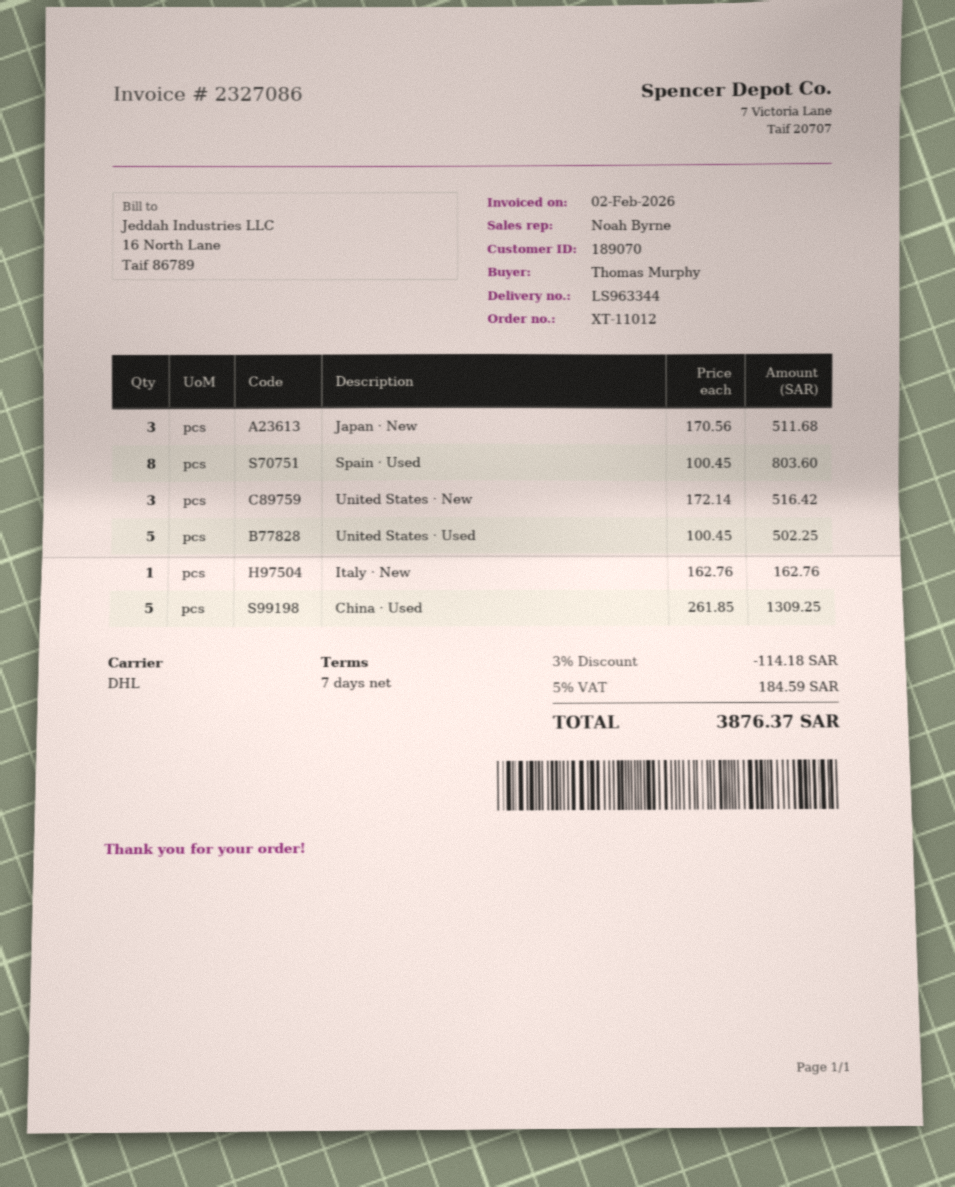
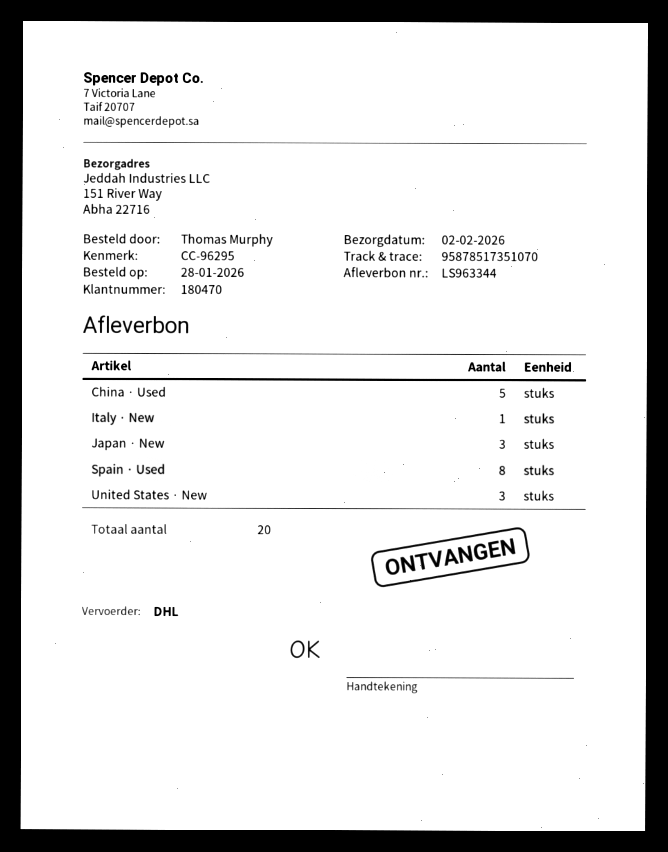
customer number: 189070 -> 180470
United States · Used: 5 -> none

